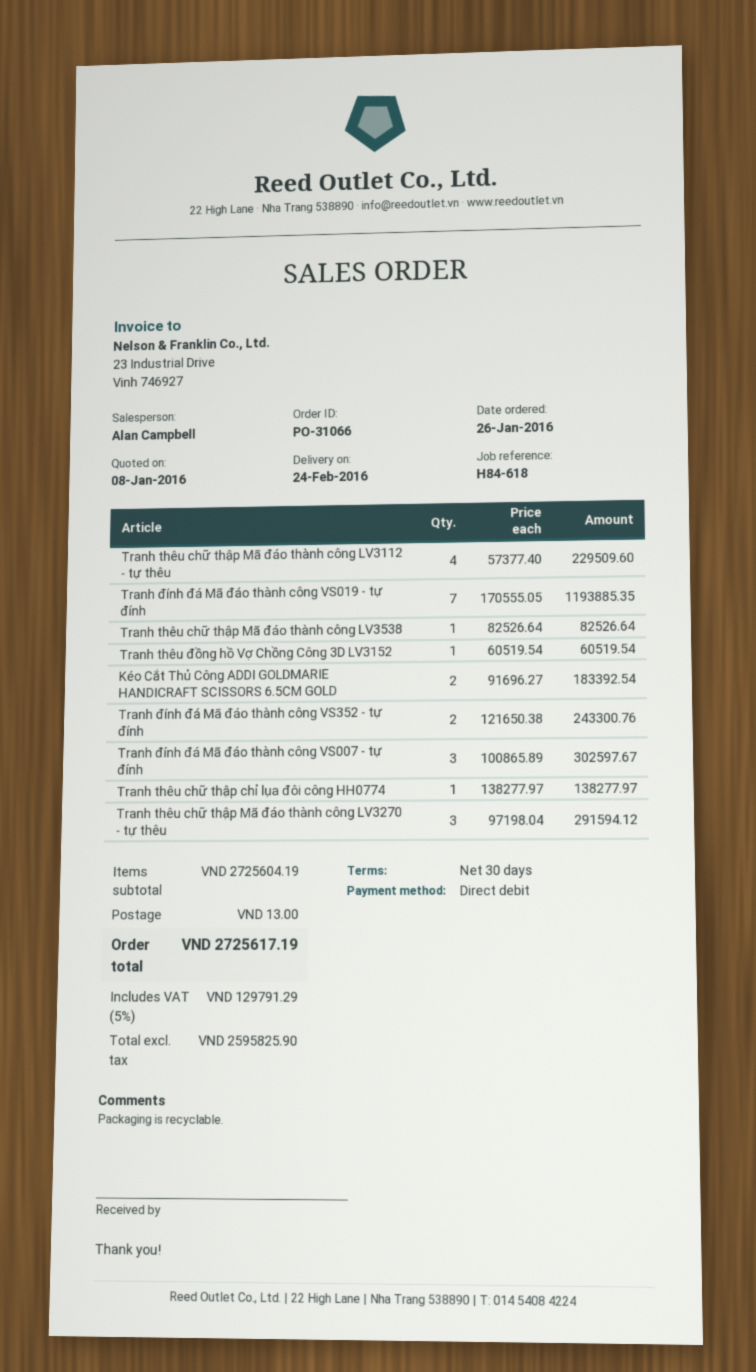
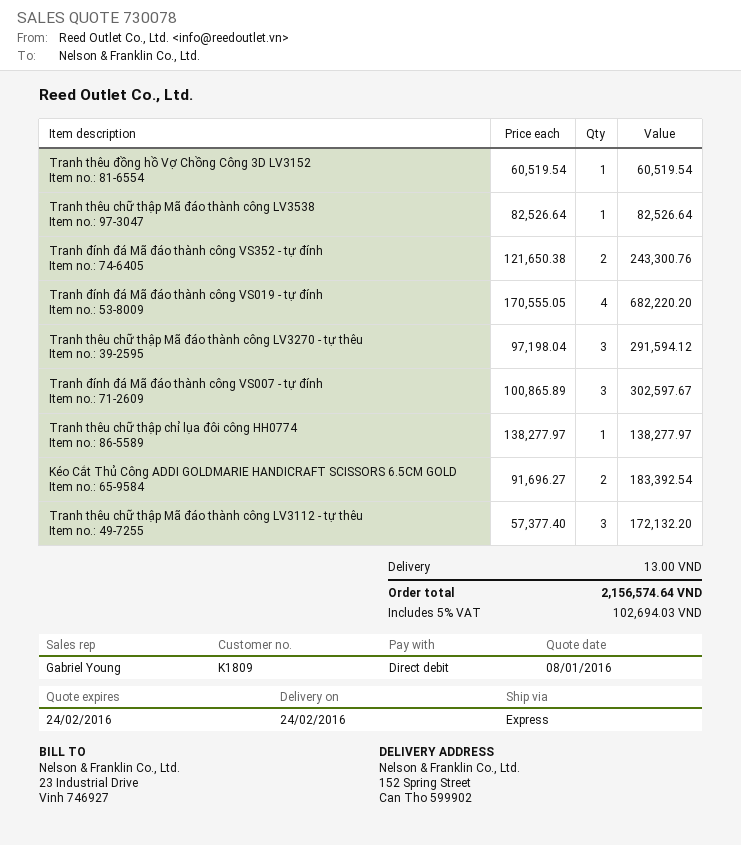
sales rep: Alan Campbell -> Gabriel Young
Tranh thêu chữ thập Mã đáo thành công LV3112 - tự thêu: 4 x 57377.40 = 229509.60 -> 3 x 57377.40 = 172132.20
Tranh đính đá Mã đáo thành công VS019 - tự đính: 7 x 170555.05 = 1193885.35 -> 4 x 170555.05 = 682220.20
tax: 5% = 129791.29 -> 5% = 102694.03
total: 2725617.19 -> 2156574.64

